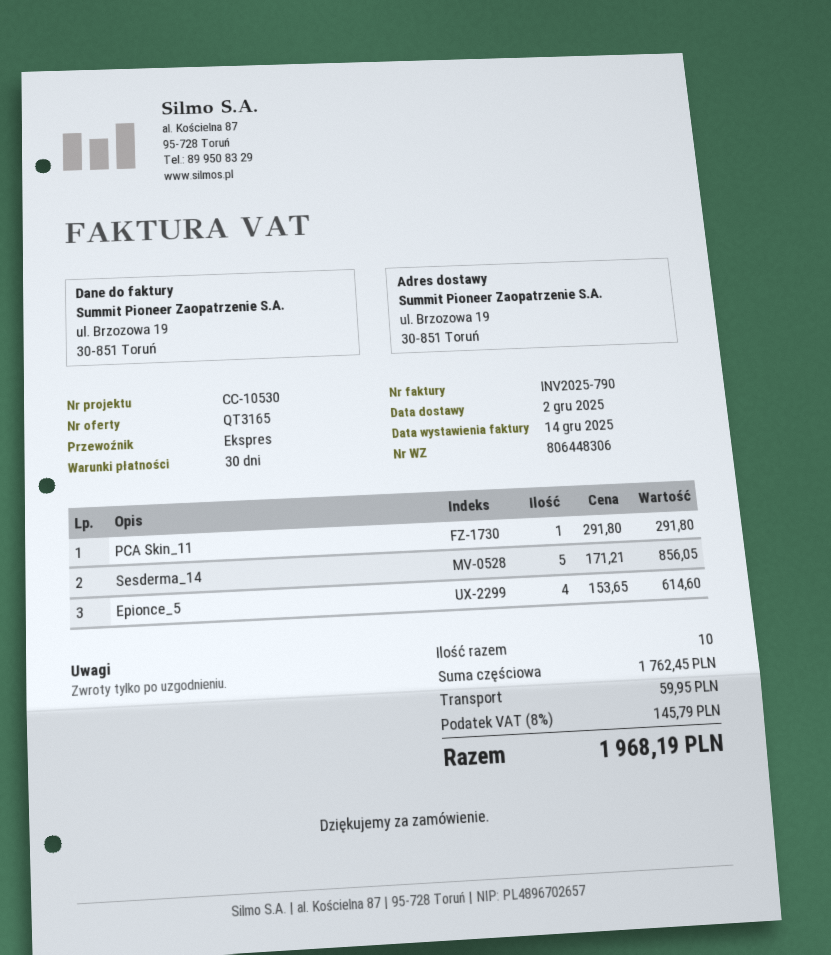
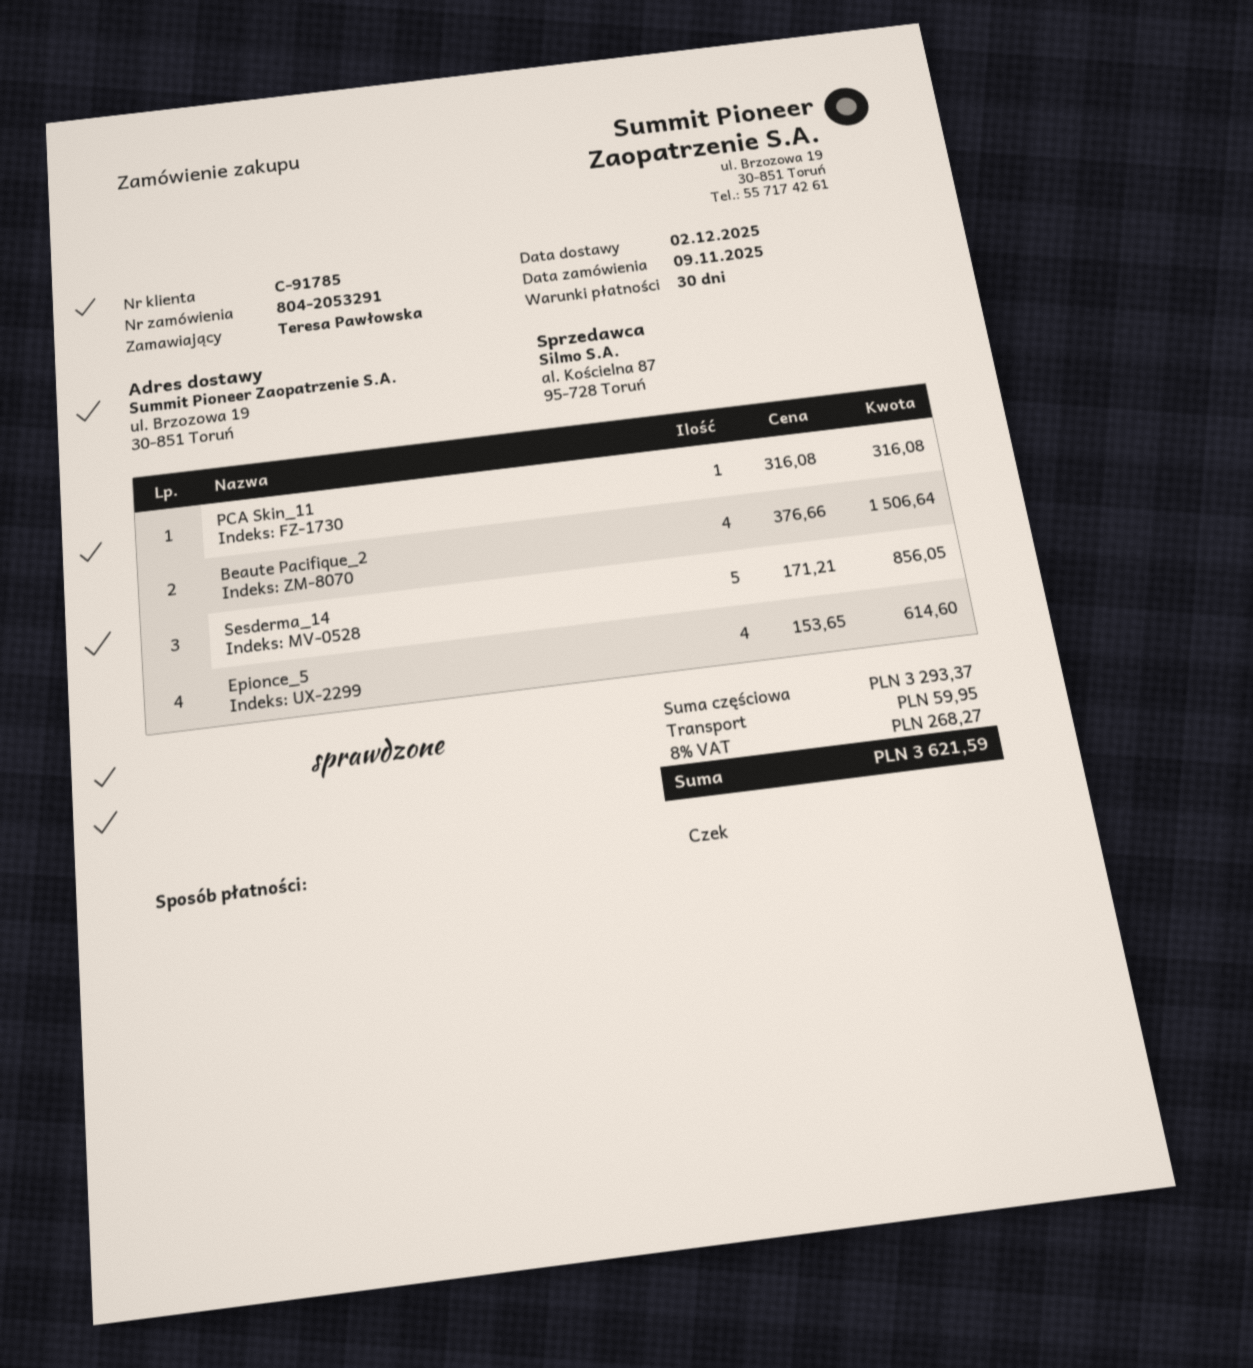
PCA Skin_11: 1 x 291.80 = 291.80 -> 1 x 316.08 = 316.08
Beaute Pacifique_2: none -> 4 x 376.66 = 1506.64
subtotal: 1762.45 -> 3293.37
tax: 8% = 145.79 -> 8% = 268.27
total: 1968.19 -> 3621.59

